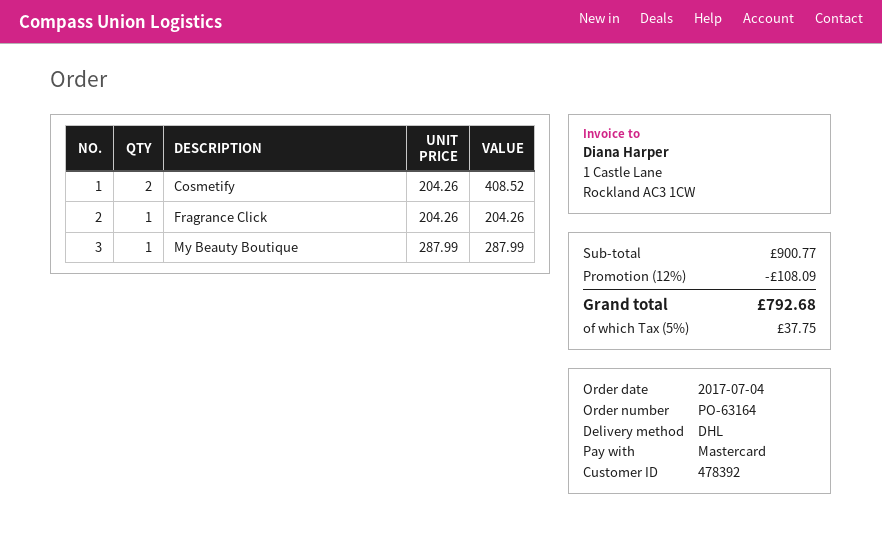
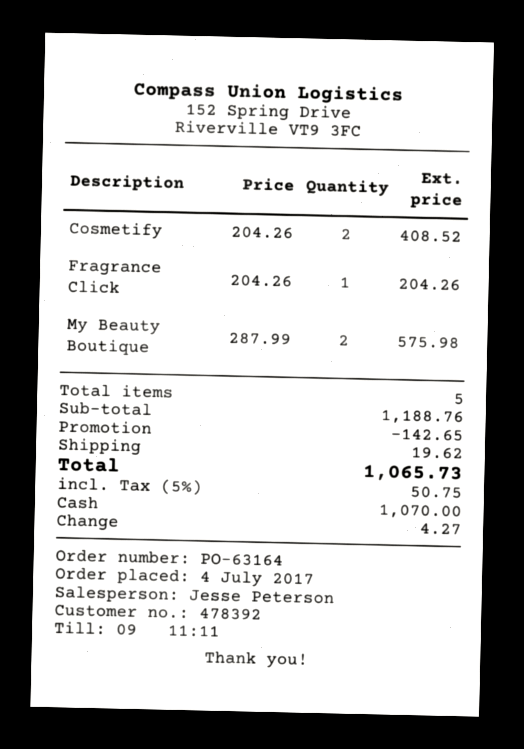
payment method: Mastercard -> cash
My Beauty Boutique: 1 x 287.99 = 287.99 -> 2 x 287.99 = 575.98
subtotal: 900.77 -> 1188.76
discount: 108.09 -> 142.65
shipping: none -> 19.62
tax: 5% = 37.75 -> 5% = 50.75
total: 792.68 -> 1065.73

